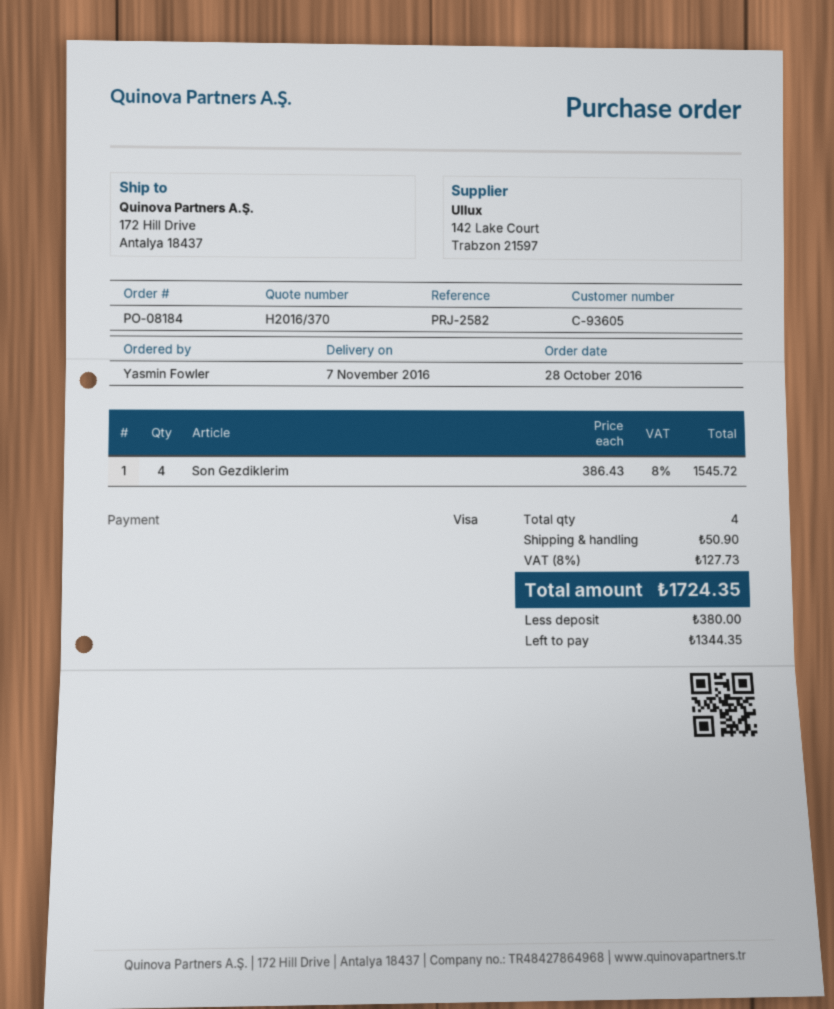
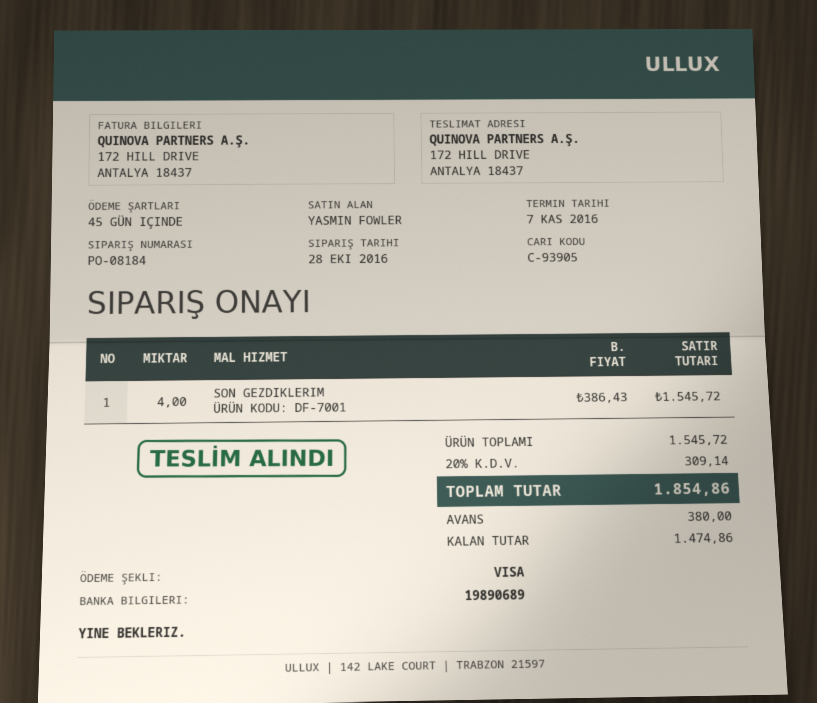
customer number: C-93605 -> C-93905
shipping: 50.90 -> none
tax: 8% = 127.73 -> 20% = 309.14
total: 1724.35 -> 1854.86
balance: 1344.35 -> 1474.86

